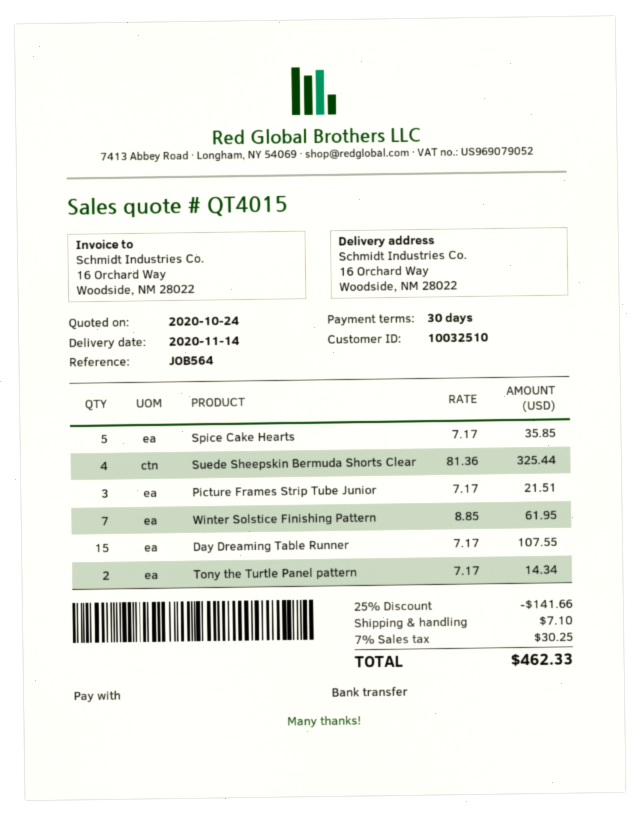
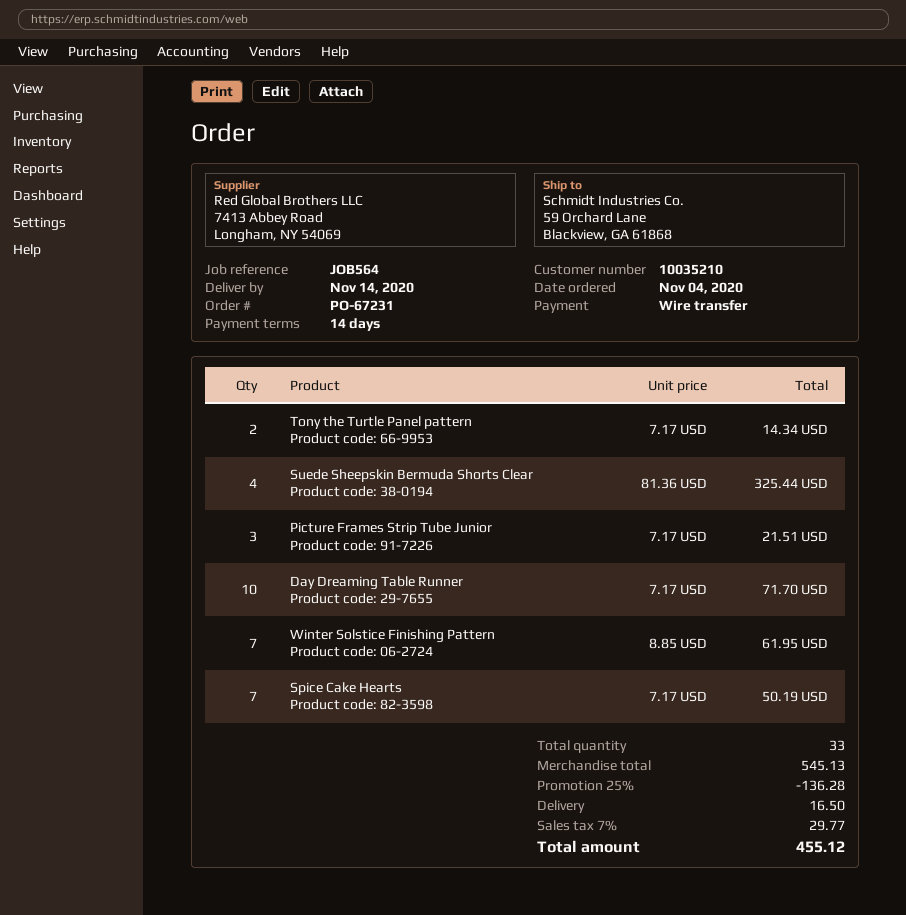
payment terms: 30 days -> 14 days
customer number: 10032510 -> 10035210
ship to: 16 Orchard Way, Woodside, NM 28022 -> 59 Orchard Lane, Blackview, GA 61868
Spice Cake Hearts: 5 x 7.17 = 35.85 -> 7 x 7.17 = 50.19
Day Dreaming Table Runner: 15 x 7.17 = 107.55 -> 10 x 7.17 = 71.70
discount: 25% = 141.66 -> 25% = 136.28
shipping: 7.10 -> 16.50
tax: 7% = 30.25 -> 7% = 29.77
total: 462.33 -> 455.12

